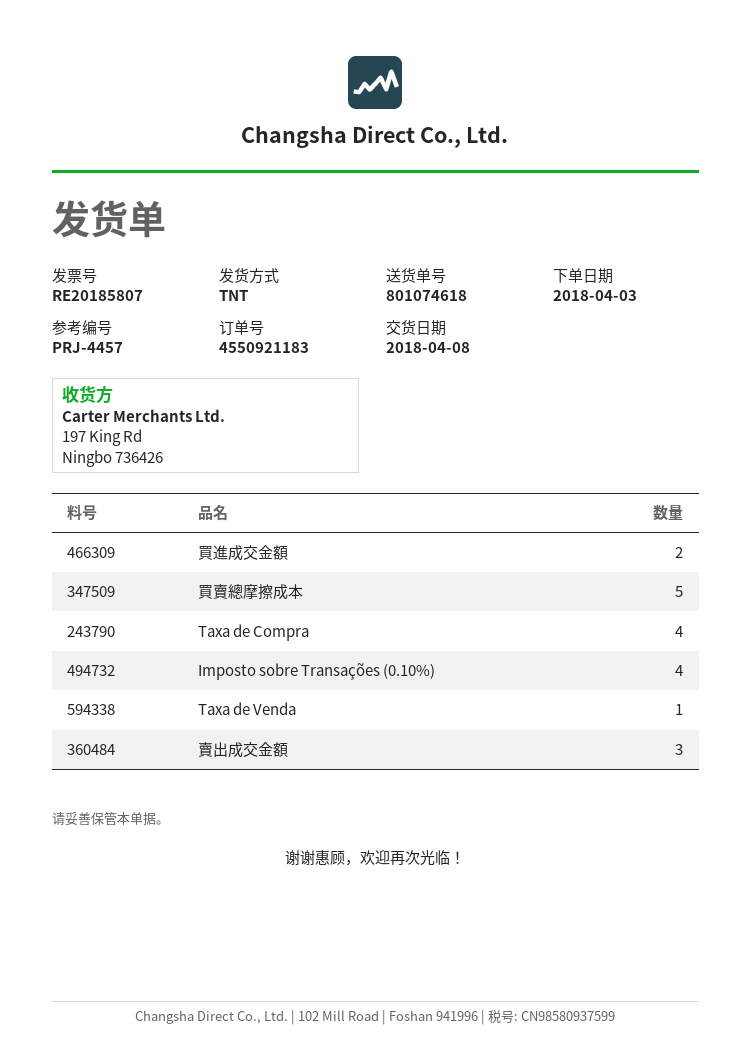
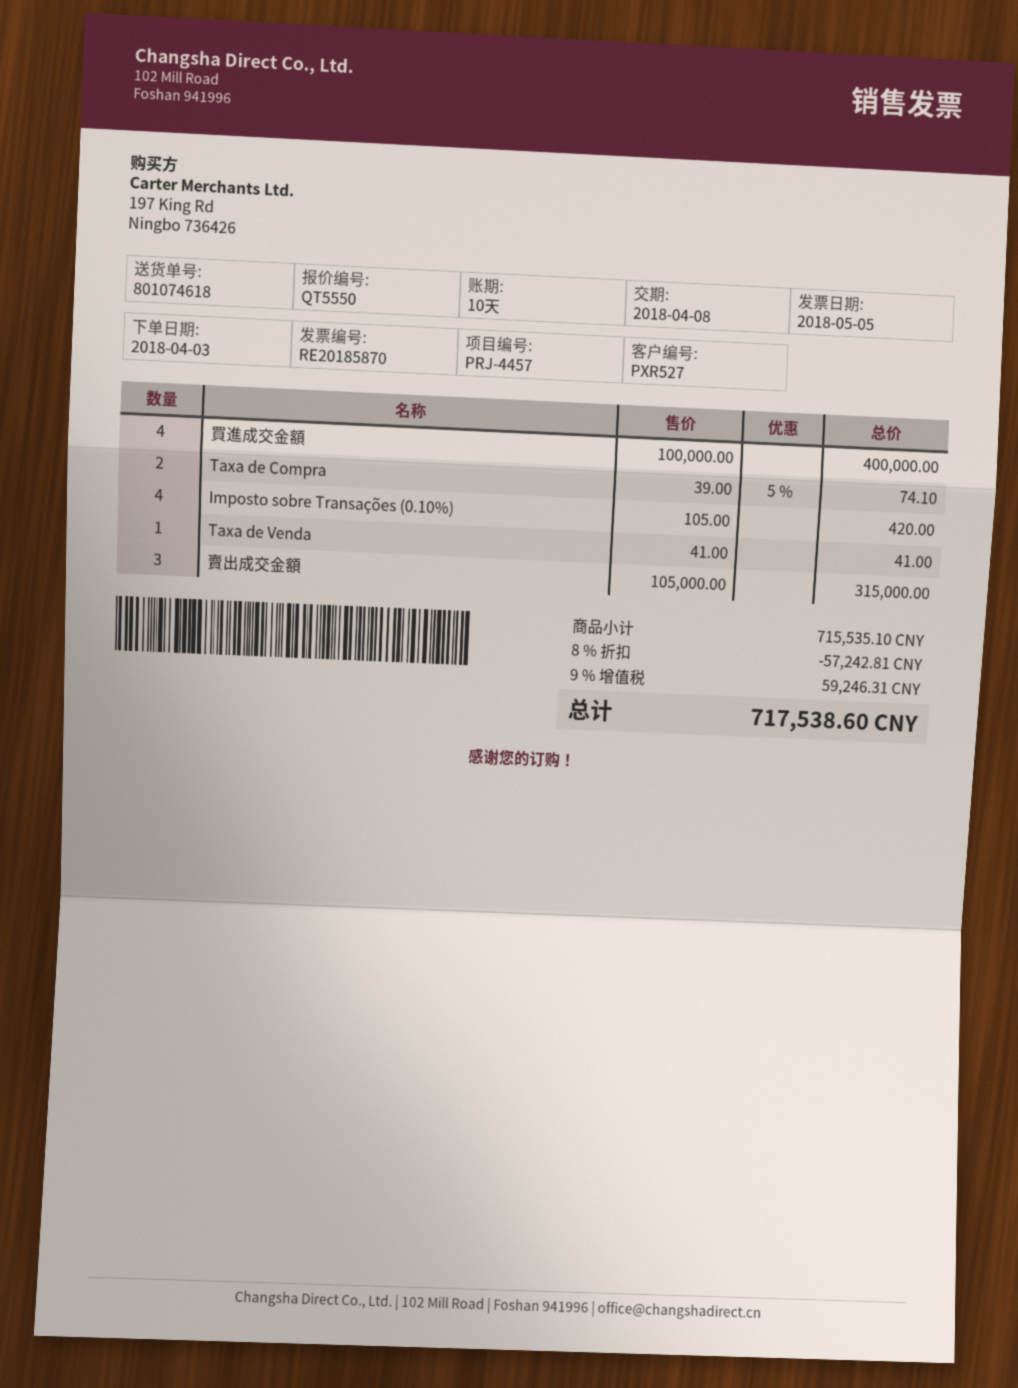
invoice number: RE20185807 -> RE20185870
買進成交金額: 2 -> 4
買賣總摩擦成本: 5 -> none
Taxa de Compra: 4 -> 2

